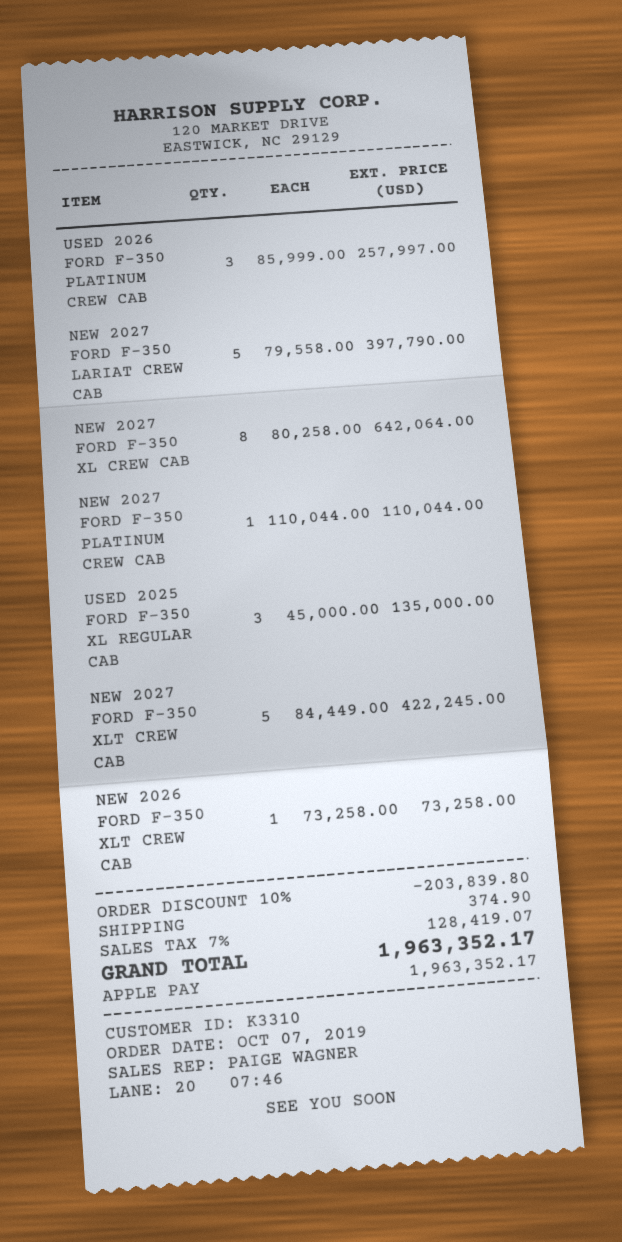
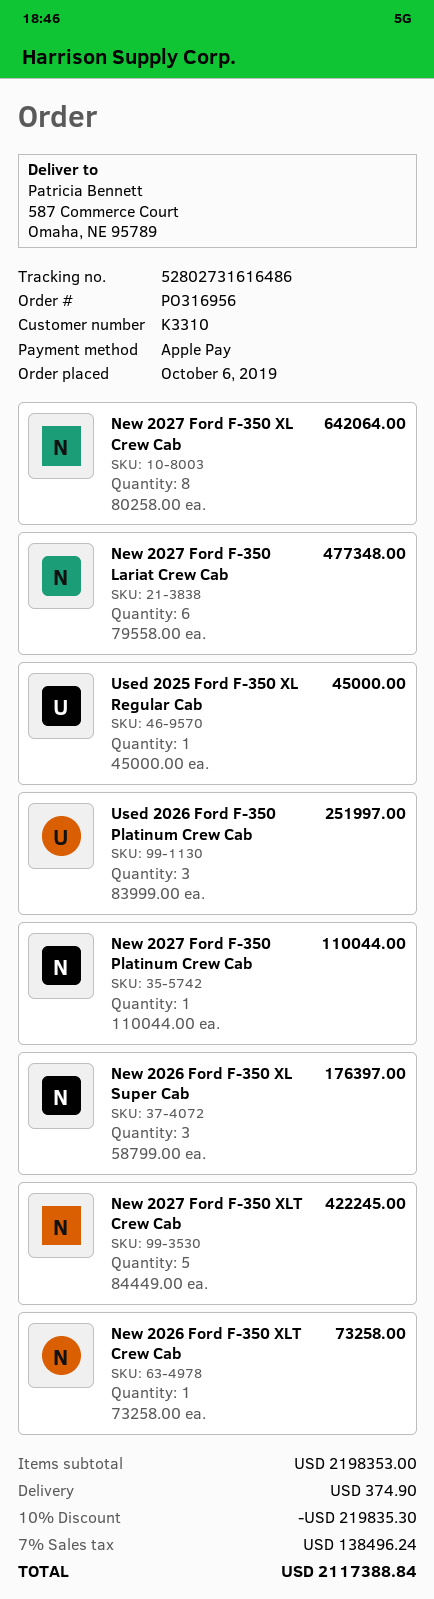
order date: 2019-10-07 -> 2019-10-06
USED 2026 FORD F-350 PLATINUM CREW CAB: 3 x 85999.00 = 257997.00 -> 3 x 83999.00 = 251997.00
NEW 2027 FORD F-350 LARIAT CREW CAB: 5 x 79558.00 = 397790.00 -> 6 x 79558.00 = 477348.00
USED 2025 FORD F-350 XL REGULAR CAB: 3 x 45000.00 = 135000.00 -> 1 x 45000.00 = 45000.00
New 2026 Ford F-350 XL Super Cab: none -> 3 x 58799.00 = 176397.00
discount: 10% = 203839.80 -> 10% = 219835.30
tax: 7% = 128419.07 -> 7% = 138496.24
total: 1963352.17 -> 2117388.84

